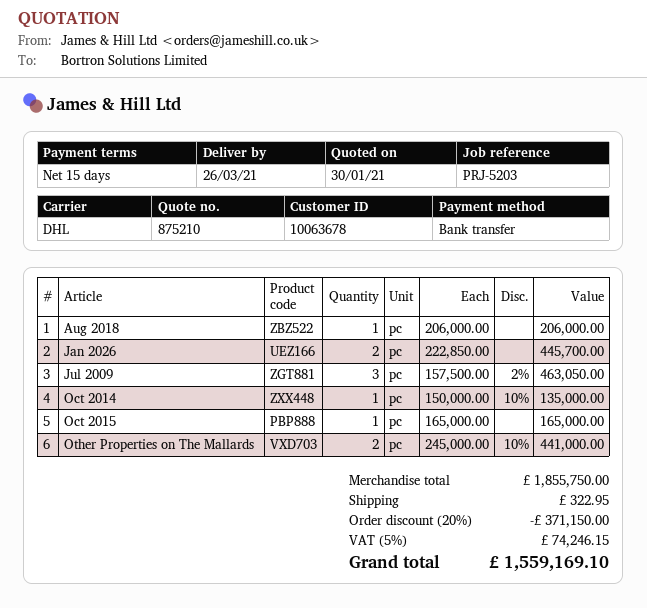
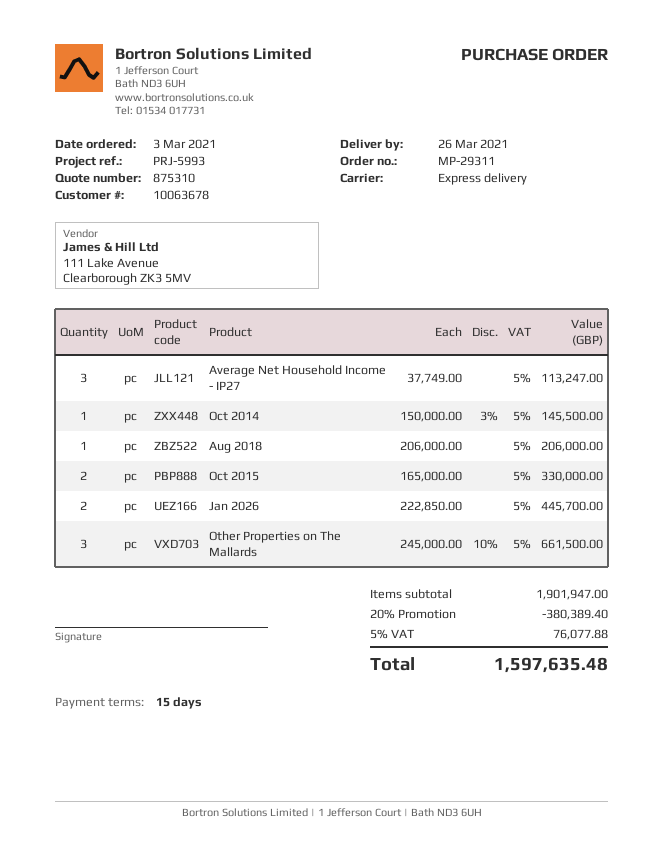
quote number: 875210 -> 875310
reference: PRJ-5203 -> PRJ-5993
shipping method: DHL -> express
Jul 2009: 3 x 157500.00 - 2% = 463050.00 -> none
Oct 2014: 1 x 150000.00 - 10% = 135000.00 -> 1 x 150000.00 - 3% = 145500.00
Oct 2015: 1 x 165000.00 = 165000.00 -> 2 x 165000.00 = 330000.00
Other Properties on The Mallards: 2 x 245000.00 - 10% = 441000.00 -> 3 x 245000.00 - 10% = 661500.00
Average Net Household Income - IP27: none -> 3 x 37749.00 = 113247.00
subtotal: 1855750.00 -> 1901947.00
discount: 20% = 371150.00 -> 20% = 380389.40
shipping: 322.95 -> none
tax: 5% = 74246.15 -> 5% = 76077.88
total: 1559169.10 -> 1597635.48

